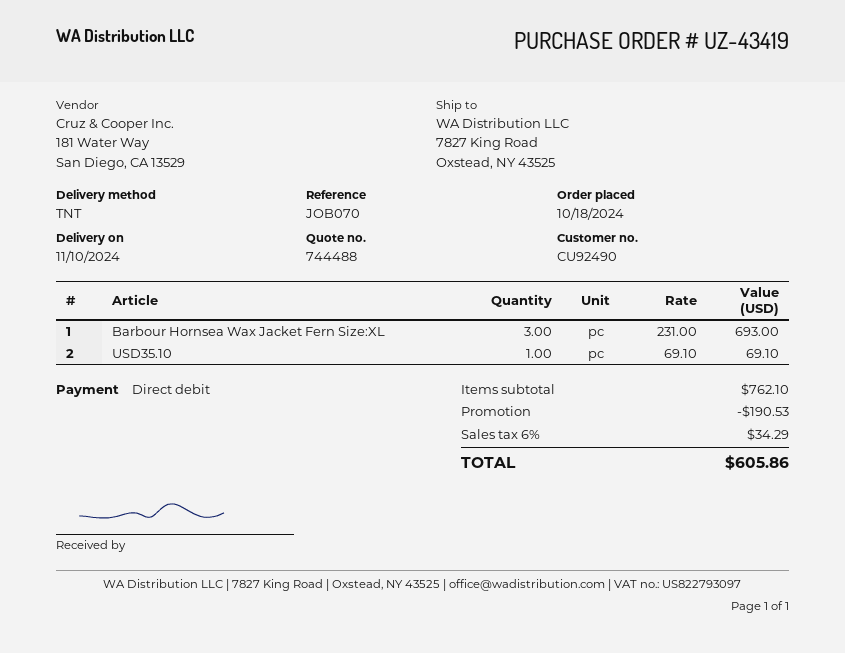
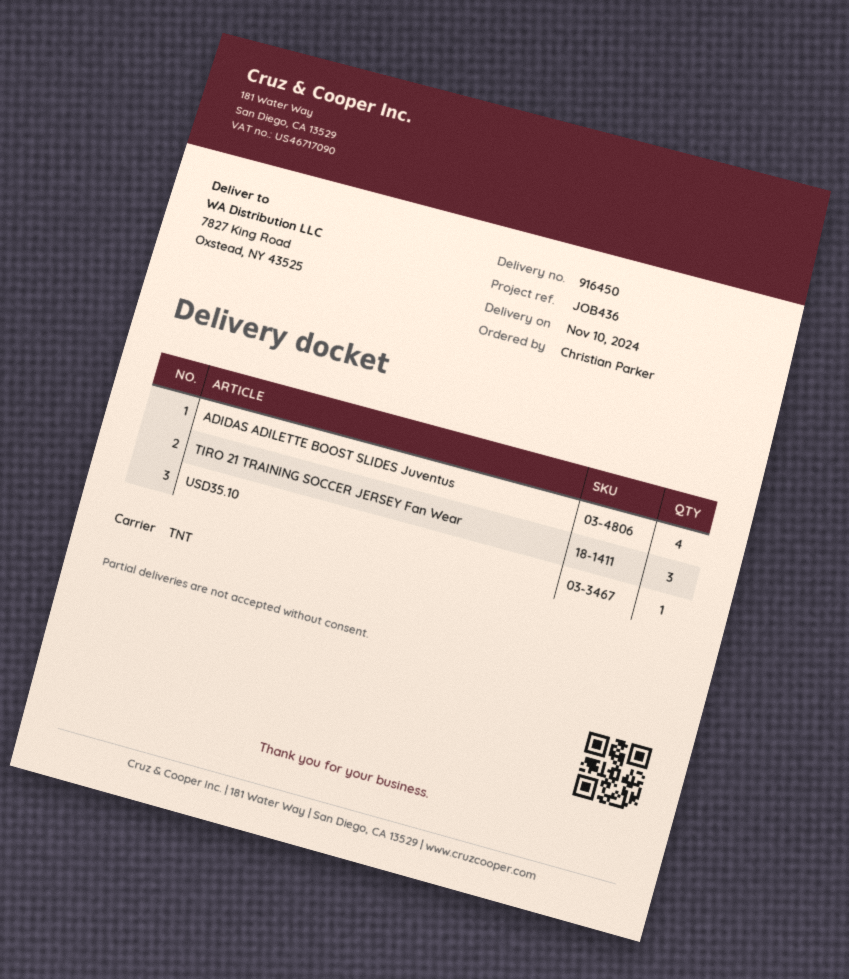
reference: JOB070 -> JOB436
Barbour Hornsea Wax Jacket Fern Size:XL: 3 -> none
ADIDAS ADILETTE BOOST SLIDES Juventus: none -> 4
TIRO 21 TRAINING SOCCER JERSEY Fan Wear: none -> 3

